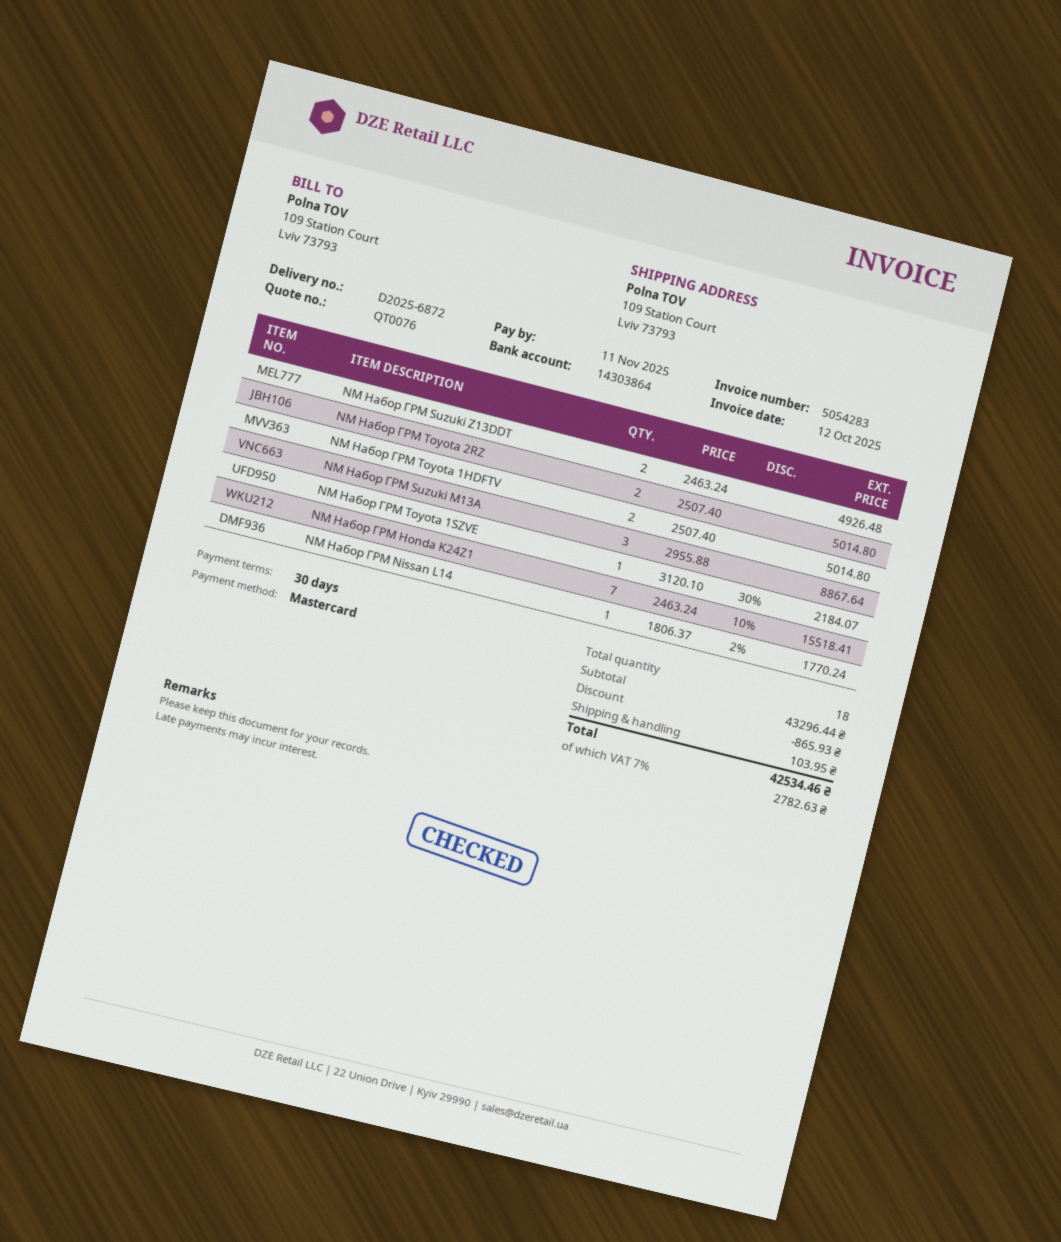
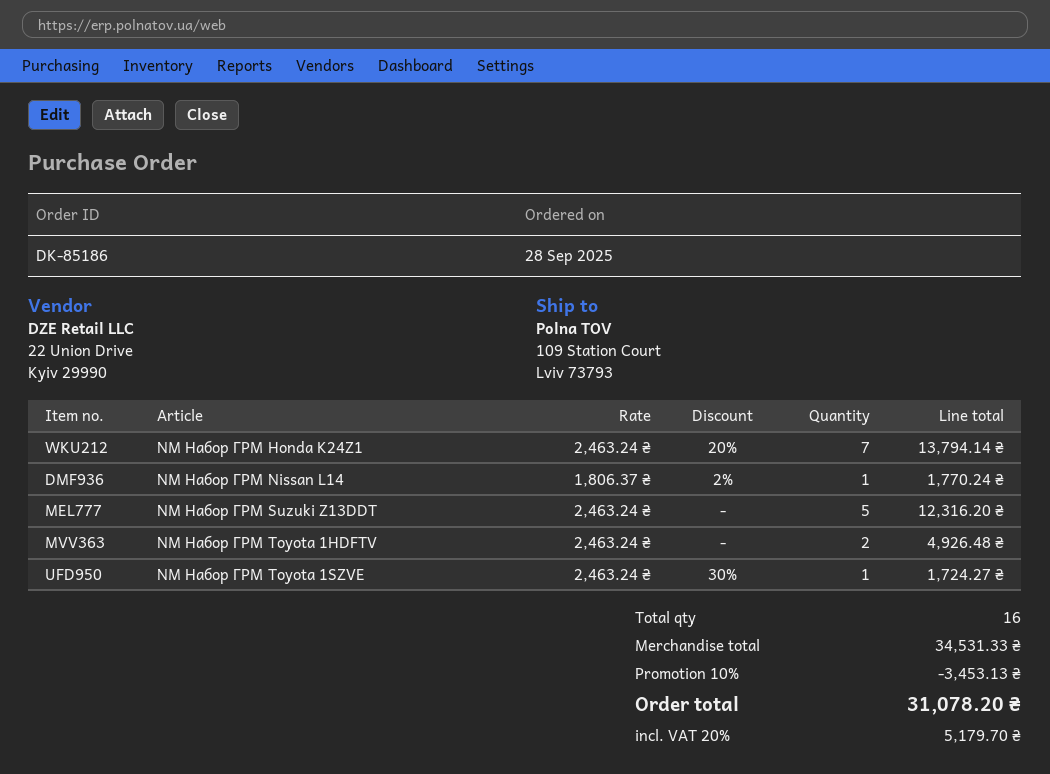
NM Набор ГРМ Suzuki Z13DDT: 2 x 2463.24 = 4926.48 -> 5 x 2463.24 = 12316.20
NM Набор ГРМ Toyota 2RZ: 2 x 2507.40 = 5014.80 -> none
NM Набор ГРМ Toyota 1HDFTV: 2 x 2507.40 = 5014.80 -> 2 x 2463.24 = 4926.48
NM Набор ГРМ Suzuki M13A: 3 x 2955.88 = 8867.64 -> none
NM Набор ГРМ Toyota 1SZVE: 1 x 3120.10 - 30% = 2184.07 -> 1 x 2463.24 - 30% = 1724.27
NM Набор ГРМ Honda K24Z1: 7 x 2463.24 - 10% = 15518.41 -> 7 x 2463.24 - 20% = 13794.14
total quantity: 18 -> 16
subtotal: 43296.44 -> 34531.33
discount: 865.93 -> 3453.13
shipping: 103.95 -> none
tax: 7% = 2782.63 -> 20% = 5179.70
total: 42534.46 -> 31078.20

